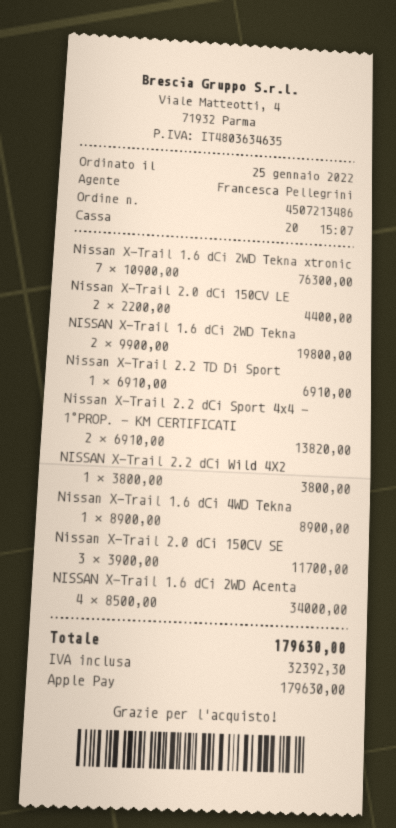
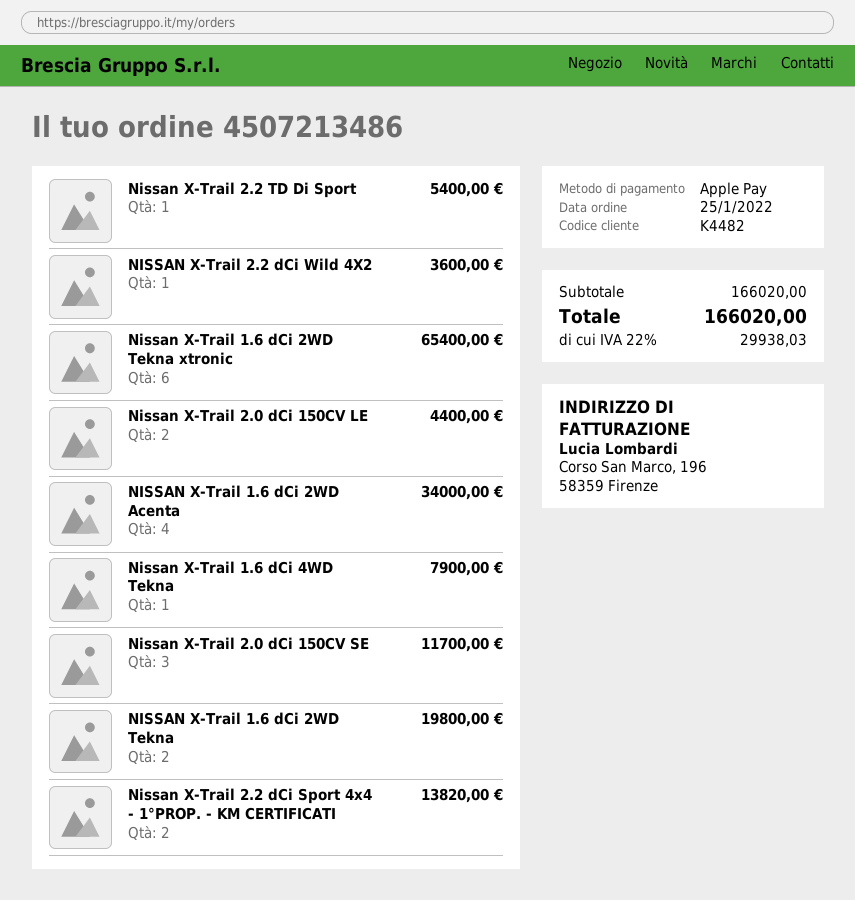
Nissan X-Trail 1.6 dCi 2WD Tekna xtronic: 7 for 76300.00 -> 6 for 65400.00
Nissan X-Trail 2.2 TD Di Sport: 1 for 6910.00 -> 1 for 5400.00
NISSAN X-Trail 2.2 dCi Wild 4X2: 1 for 3800.00 -> 1 for 3600.00
Nissan X-Trail 1.6 dCi 4WD Tekna: 1 for 8900.00 -> 1 for 7900.00
tax: 32392.30 -> 29938.03
total: 179630.00 -> 166020.00

